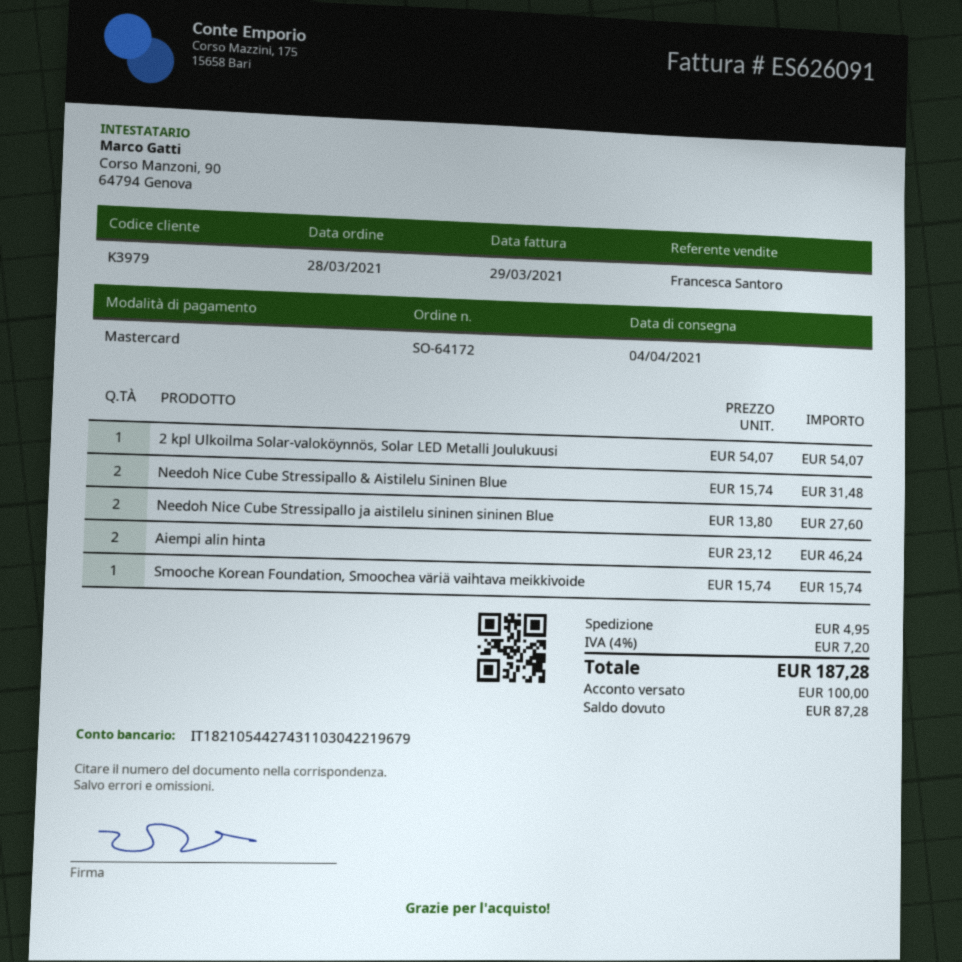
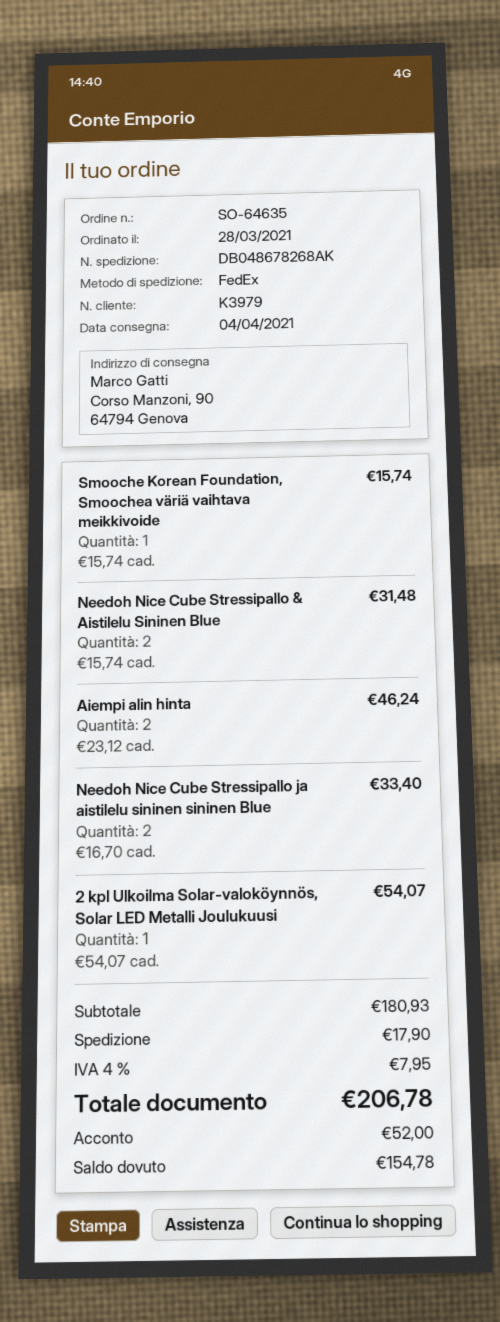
order number: SO-64172 -> SO-64635
Needoh Nice Cube Stressipallo ja aistilelu sininen sininen Blue: 2 x 13.80 = 27.60 -> 2 x 16.70 = 33.40
shipping: 4.95 -> 17.90
tax: 4% = 7.20 -> 4% = 7.95
total: 187.28 -> 206.78
deposit: 100.00 -> 52.00
balance: 87.28 -> 154.78

